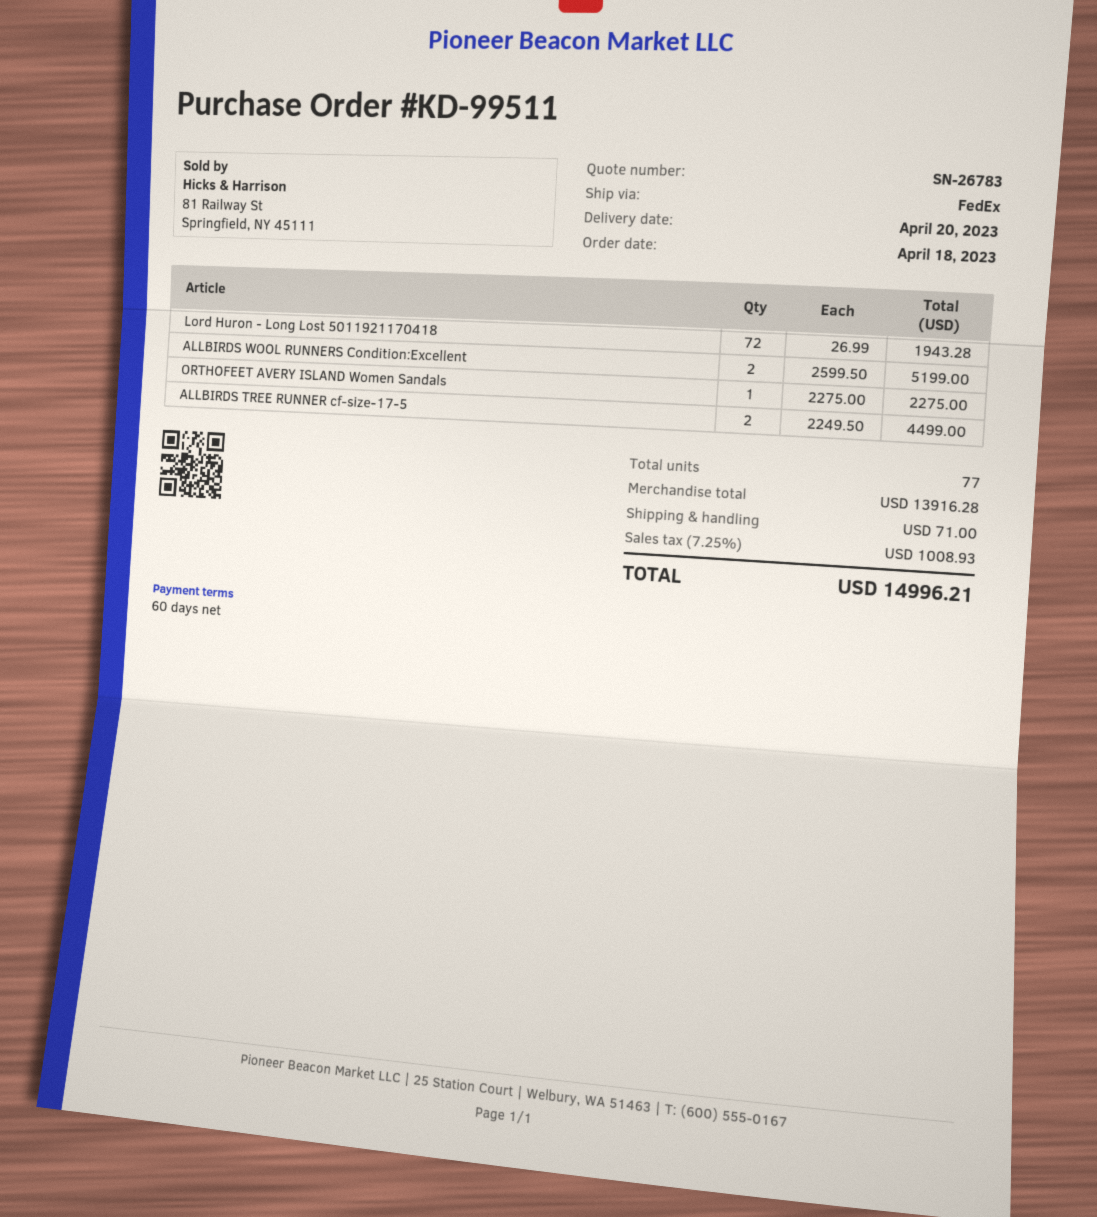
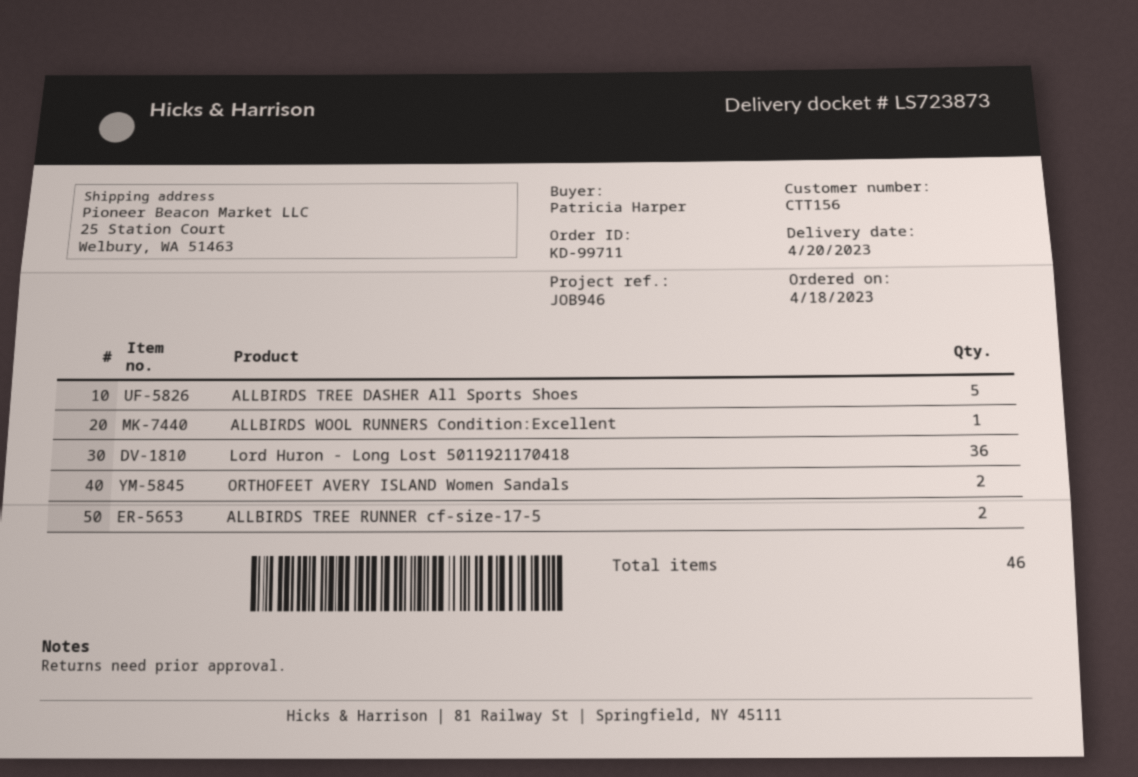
order number: KD-99511 -> KD-99711
Lord Huron - Long Lost 5011921170418: 72 -> 36
ALLBIRDS WOOL RUNNERS Condition:Excellent: 2 -> 1
ORTHOFEET AVERY ISLAND Women Sandals: 1 -> 2
ALLBIRDS TREE DASHER All Sports Shoes: none -> 5
total quantity: 77 -> 46

